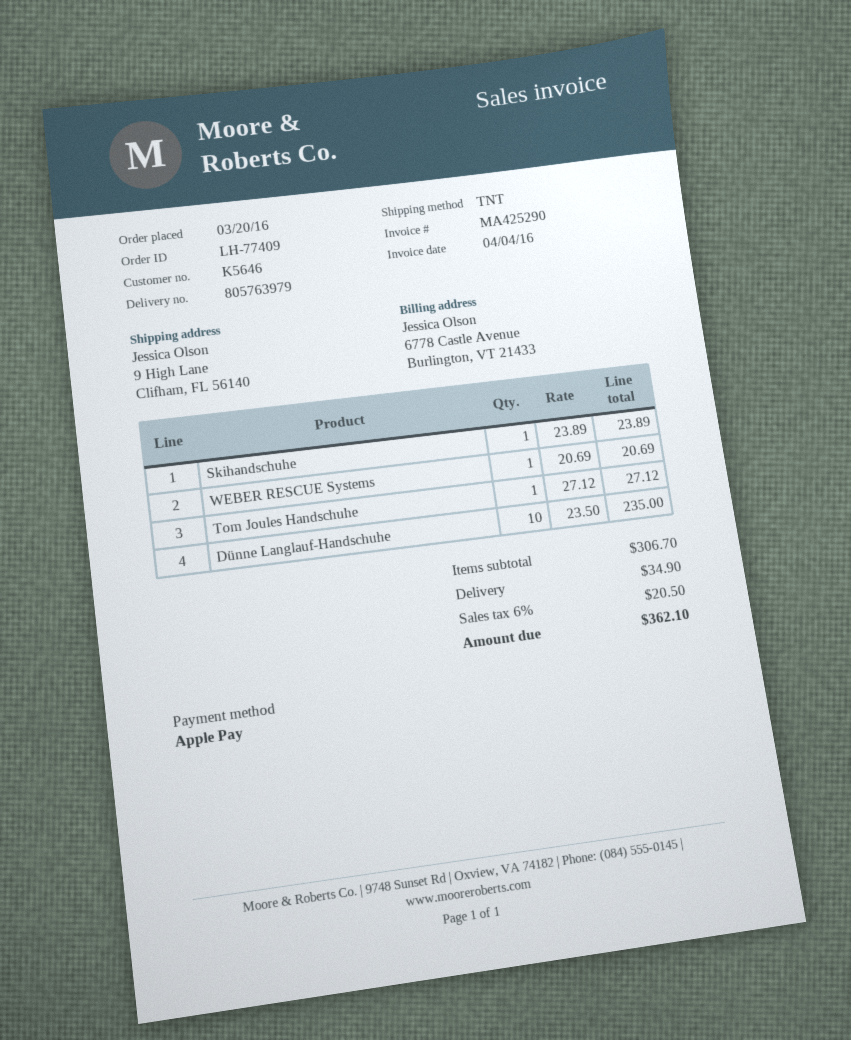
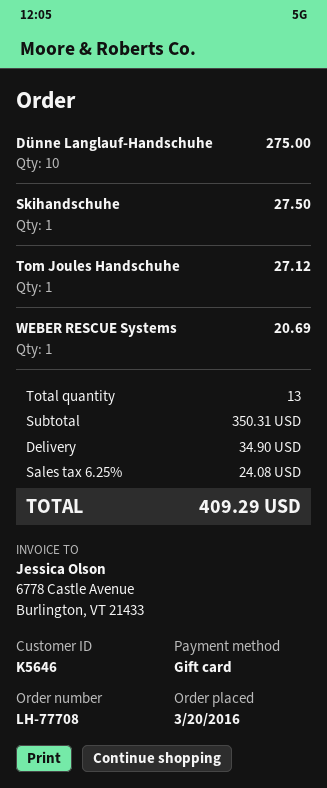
order number: LH-77409 -> LH-77708
payment method: Apple Pay -> gift card
Skihandschuhe: 1 for 23.89 -> 1 for 27.50
Dünne Langlauf-Handschuhe: 10 for 235.00 -> 10 for 275.00
subtotal: 306.70 -> 350.31
tax: 6% = 20.50 -> 6.25% = 24.08
total: 362.10 -> 409.29

